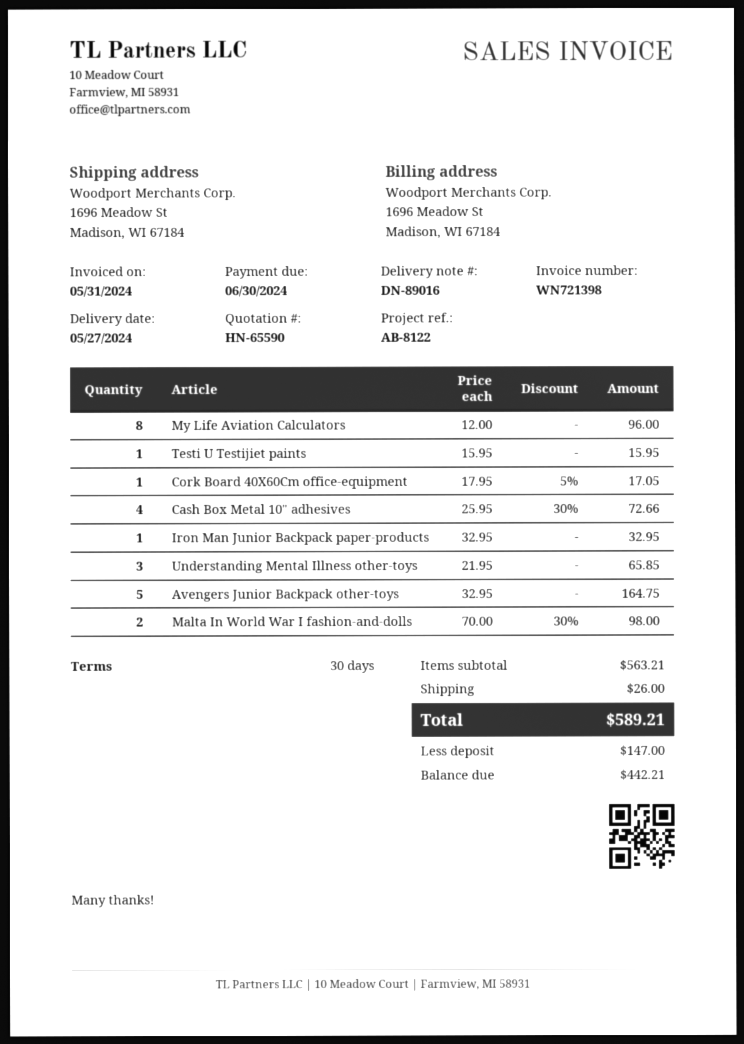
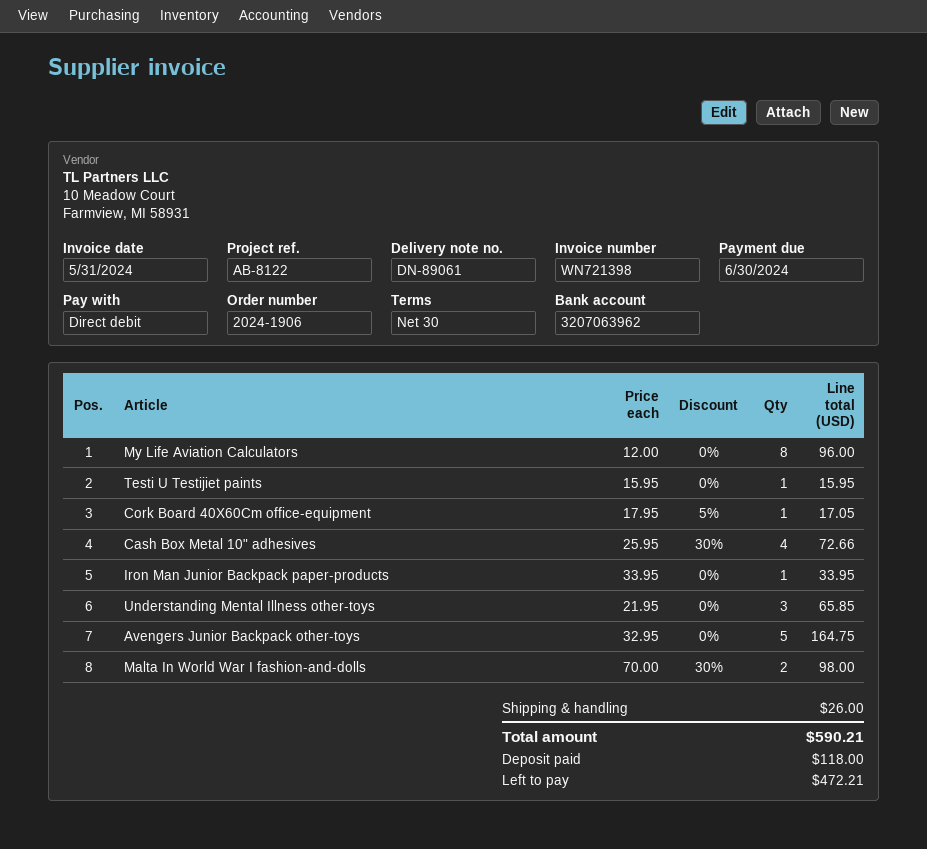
delivery note number: DN-89016 -> DN-89061
Iron Man Junior Backpack paper-products: 1 x 32.95 = 32.95 -> 1 x 33.95 = 33.95
total: 589.21 -> 590.21
deposit: 147.00 -> 118.00
balance: 442.21 -> 472.21

